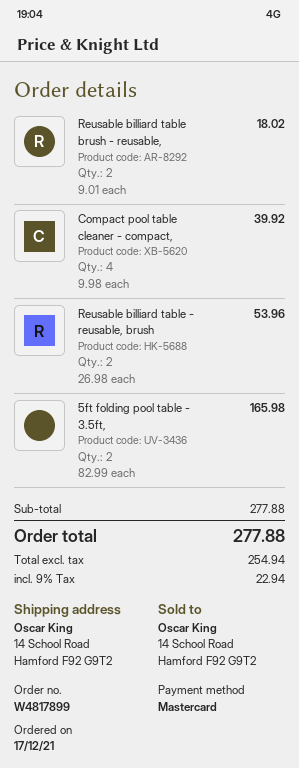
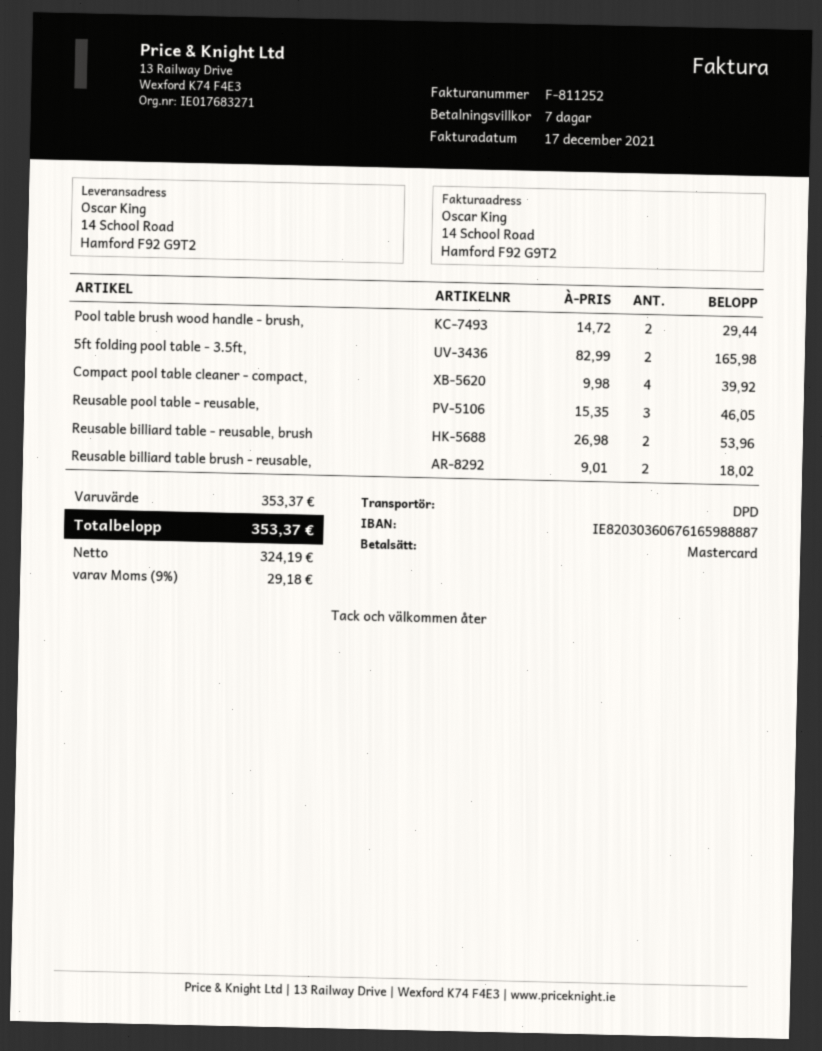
Pool table brush wood handle - brush,: none -> 2 x 14.72 = 29.44
Reusable pool table - reusable,: none -> 3 x 15.35 = 46.05
subtotal: 277.88 -> 353.37
net: 254.94 -> 324.19
tax: 9% = 22.94 -> 9% = 29.18
total: 277.88 -> 353.37

